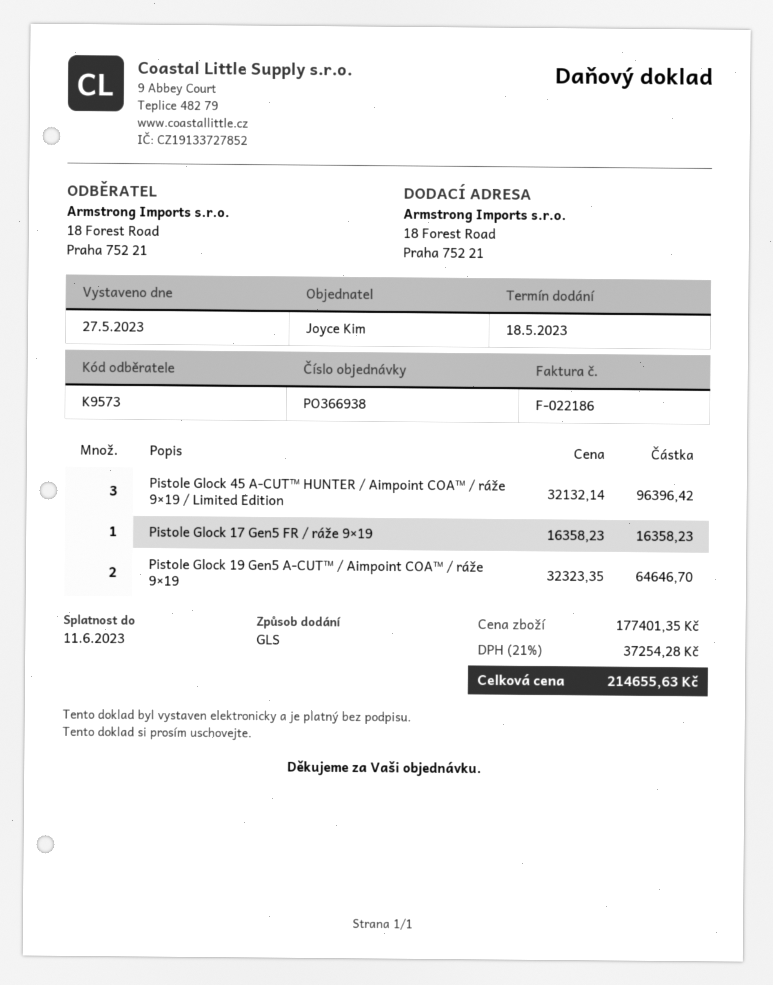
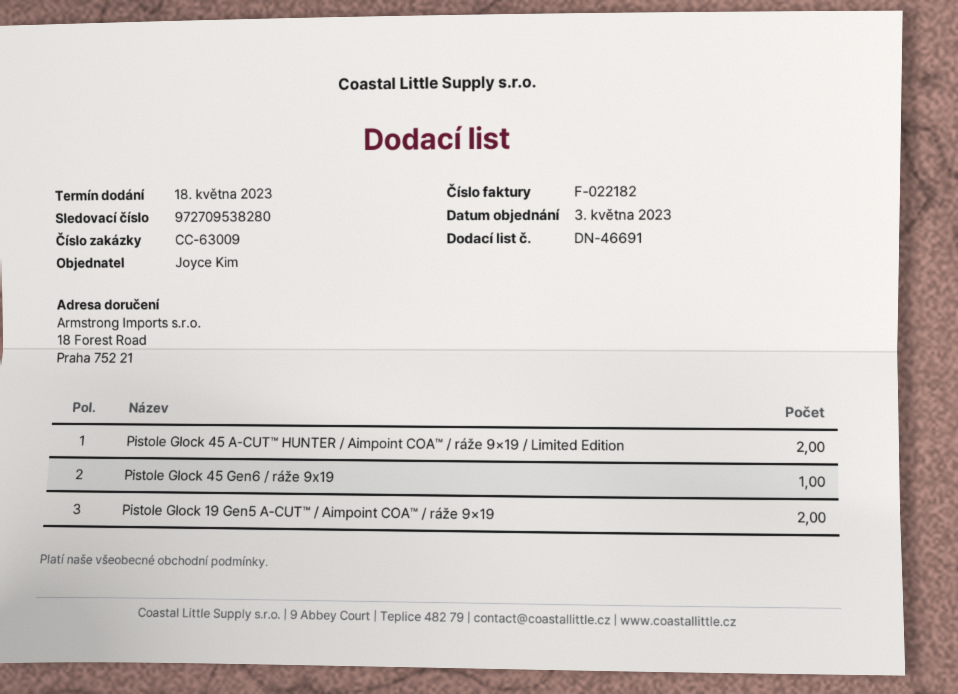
invoice number: F-022186 -> F-022182
Pistole Glock 45 A‑CUT™ HUNTER / Aimpoint COA™ / ráže 9×19 / Limited Edition: 3 -> 2
Pistole Glock 17 Gen5 FR / ráže 9×19: 1 -> none
Pistole Glock 45 Gen6 / ráže 9x19: none -> 1

